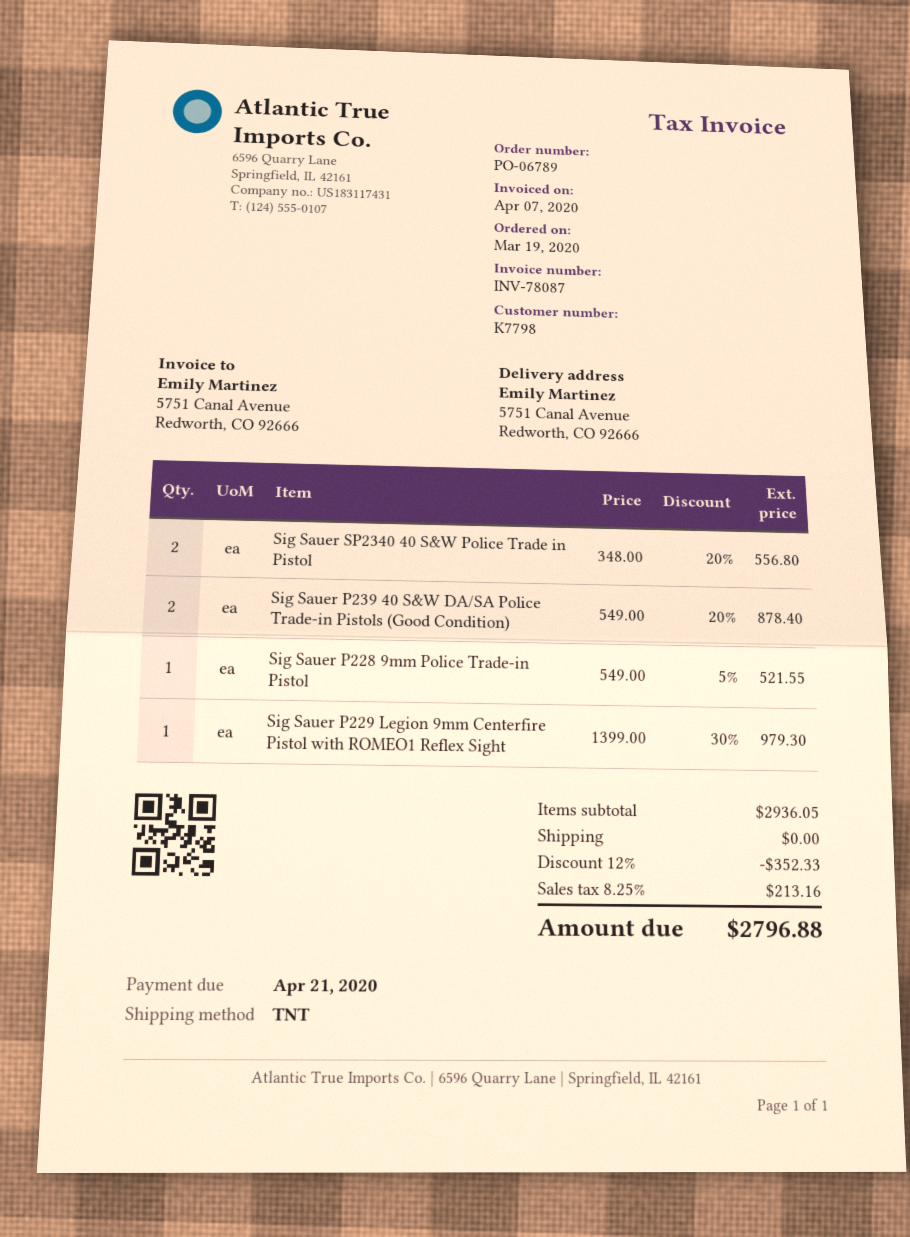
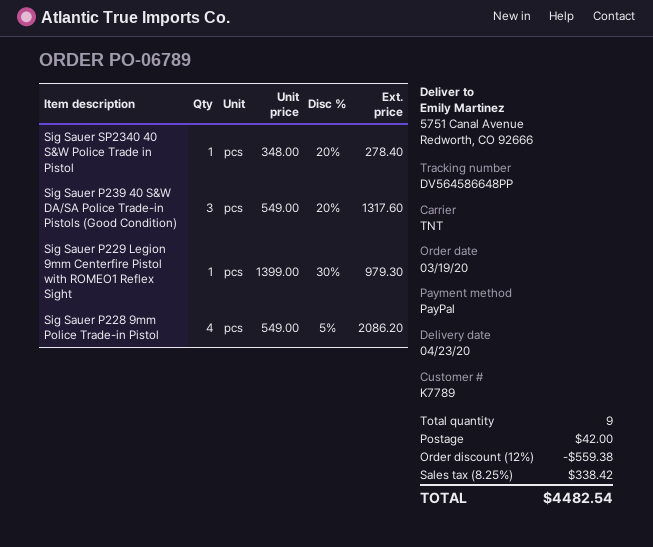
customer number: K7798 -> K7789
Sig Sauer SP2340 40 S&W Police Trade in Pistol: 2 x 348.00 - 20% = 556.80 -> 1 x 348.00 - 20% = 278.40
Sig Sauer P239 40 S&W DA/SA Police Trade-in Pistols (Good Condition): 2 x 549.00 - 20% = 878.40 -> 3 x 549.00 - 20% = 1317.60
Sig Sauer P228 9mm Police Trade-in Pistol: 1 x 549.00 - 5% = 521.55 -> 4 x 549.00 - 5% = 2086.20
discount: 12% = 352.33 -> 12% = 559.38
shipping: 0.00 -> 42.00
tax: 8.25% = 213.16 -> 8.25% = 338.42
total: 2796.88 -> 4482.54

